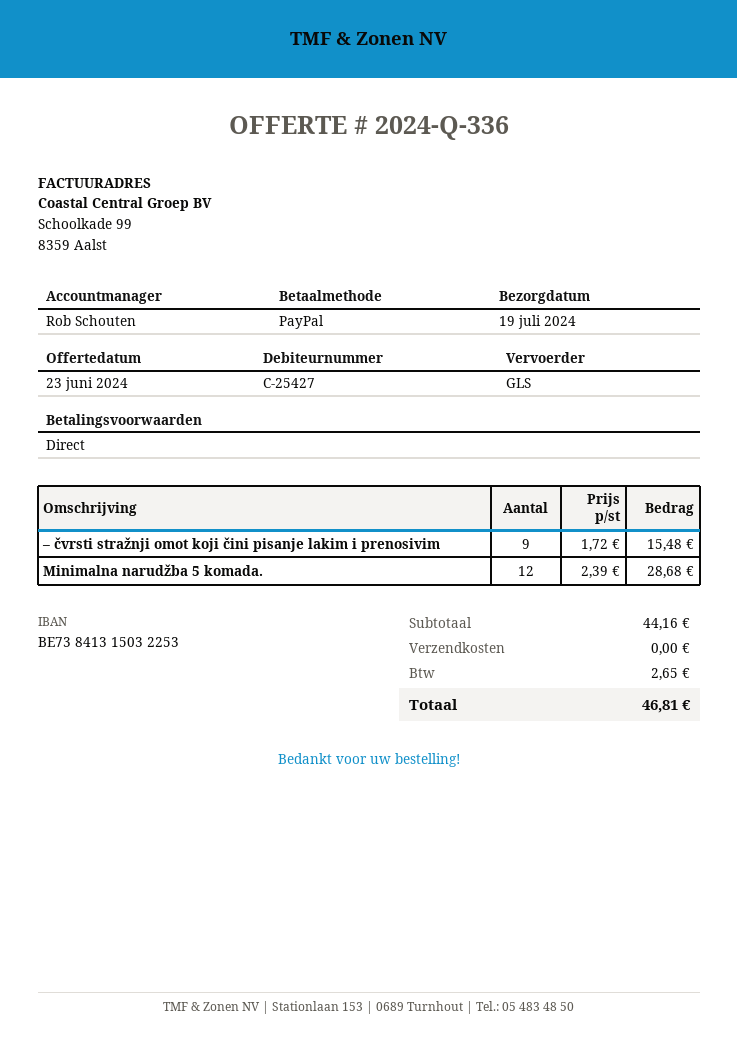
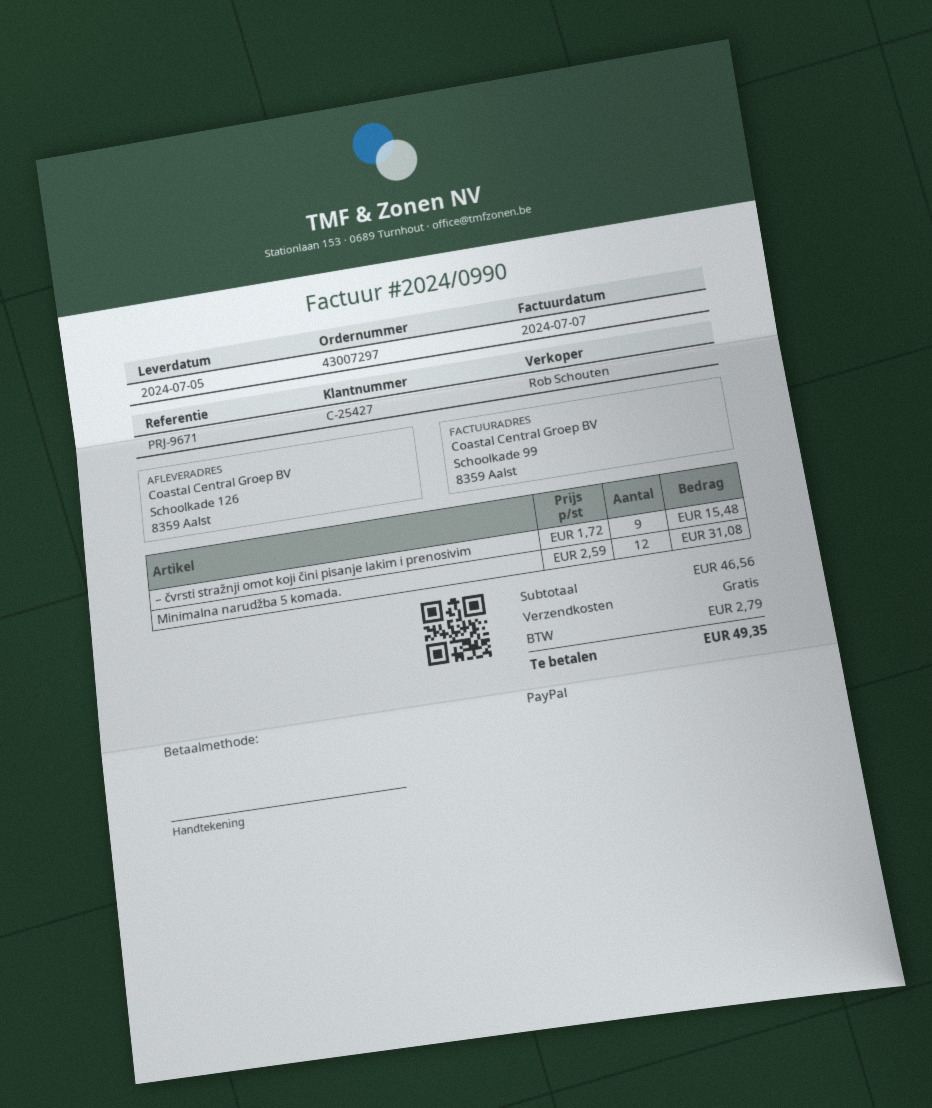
delivery date: 2024-07-19 -> 2024-07-05
Minimalna narudžba 5 komada.: 12 x 2.39 = 28.68 -> 12 x 2.59 = 31.08
subtotal: 44.16 -> 46.56
tax: 2.65 -> 2.79
total: 46.81 -> 49.35

